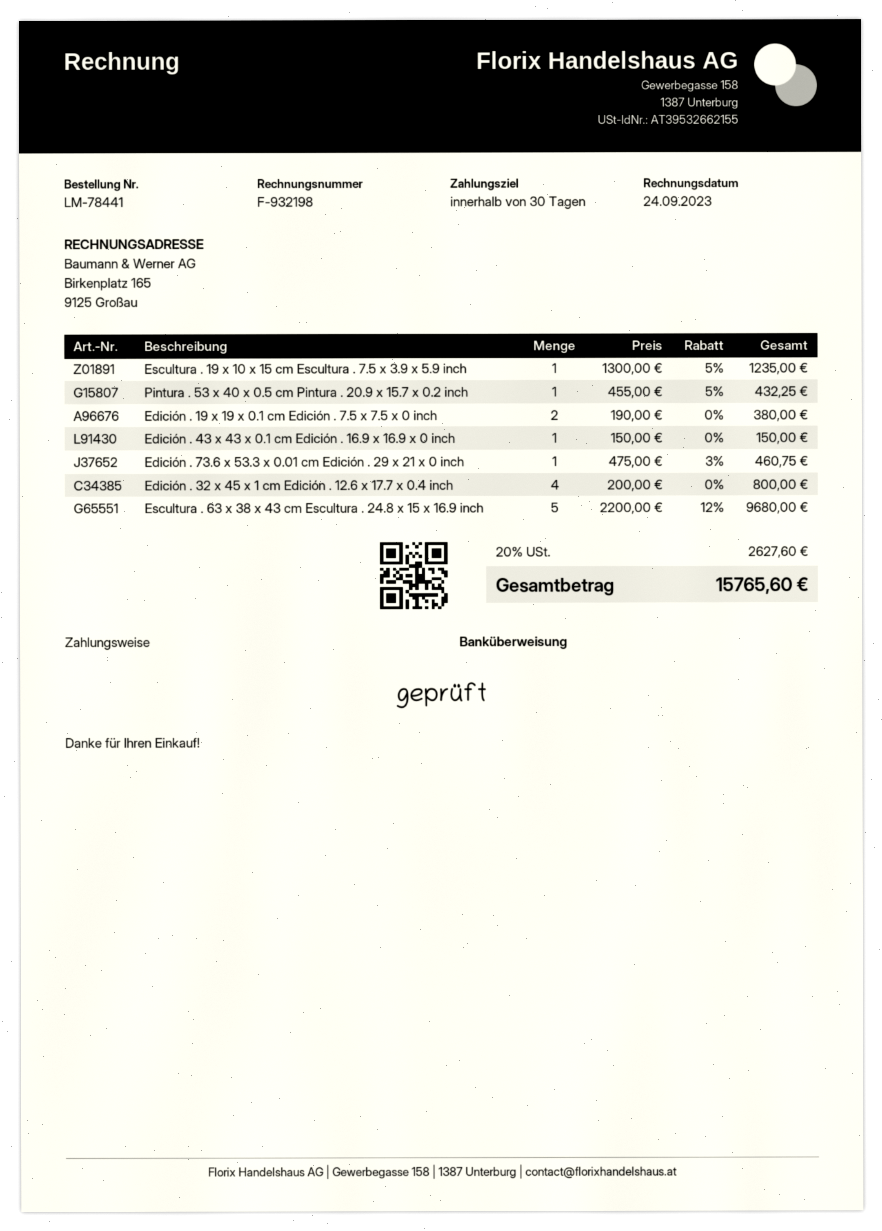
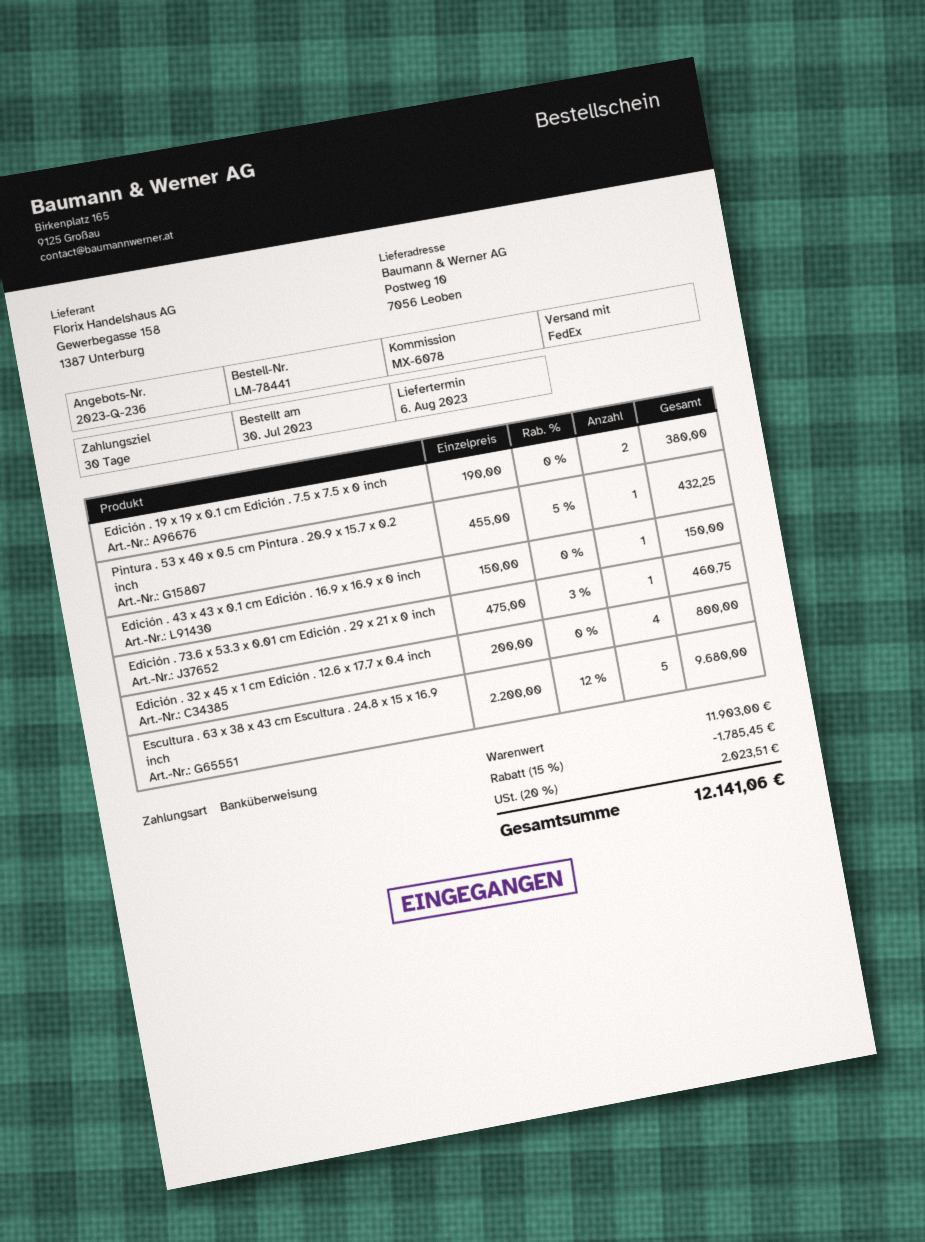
Escultura . 19 x 10 x 15 cm Escultura . 7.5 x 3.9 x 5.9 inch: 1 x 1300.00 - 5% = 1235.00 -> none
discount: none -> 15% = 1785.45
tax: 20% = 2627.60 -> 20% = 2023.51
total: 15765.60 -> 12141.06

